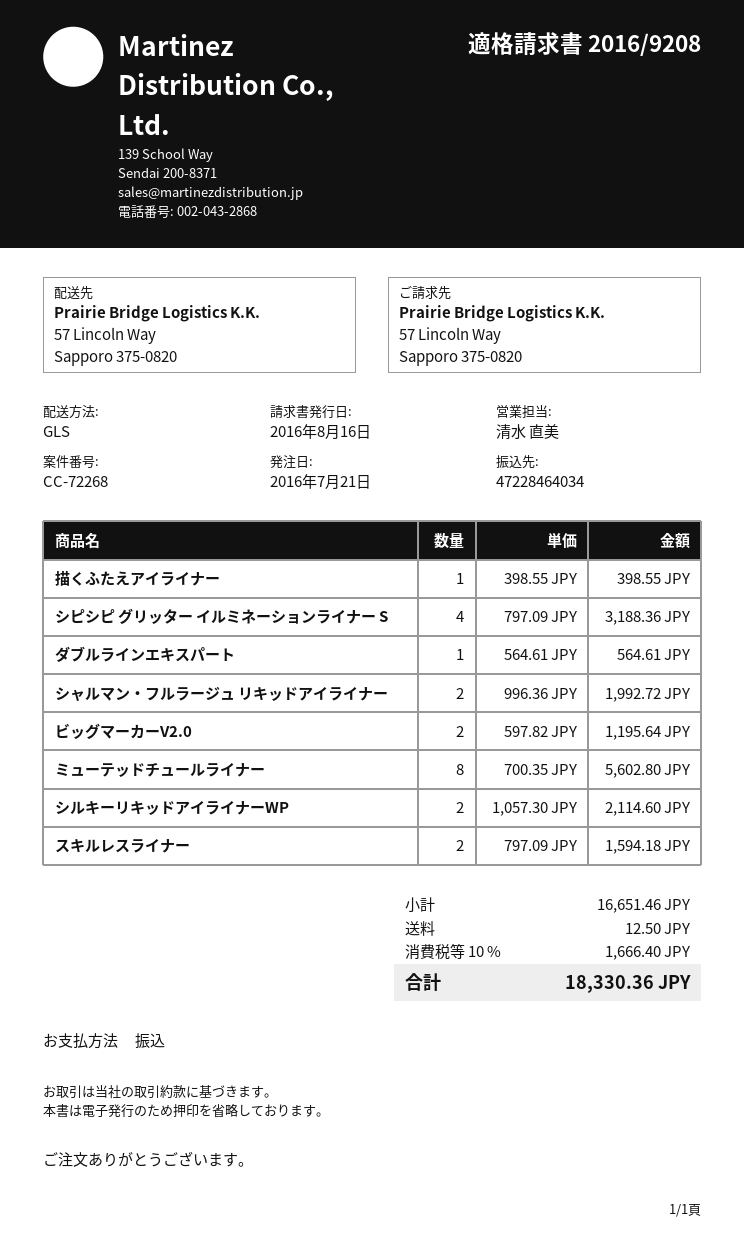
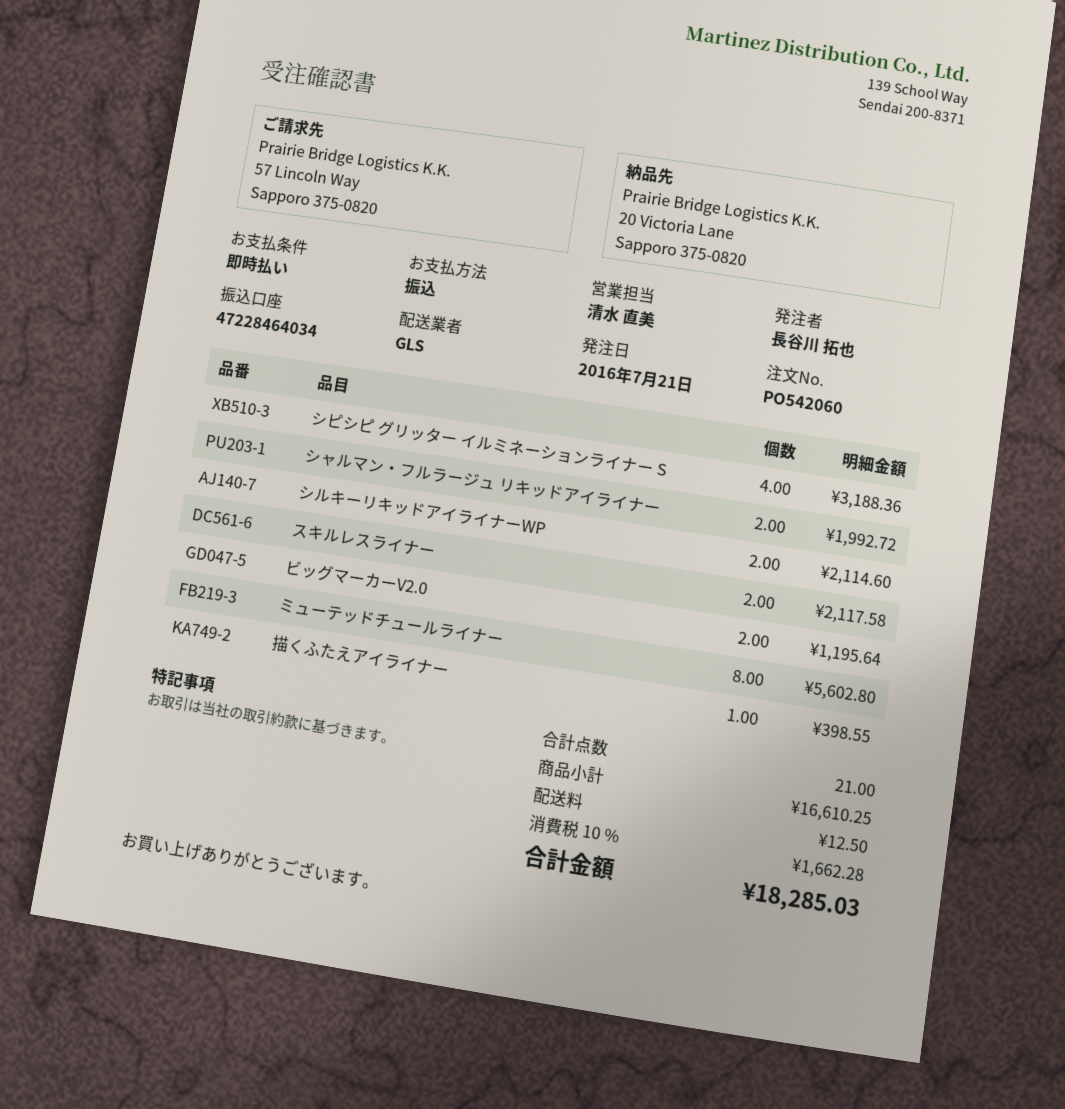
ship to: 57 Lincoln Way, Sapporo 375-0820 -> 20 Victoria Lane, Sapporo 375-0820
ダブルラインエキスパート: 1 for 564.61 -> none
スキルレスライナー: 2 for 1594.18 -> 2 for 2117.58
subtotal: 16651.46 -> 16610.25
tax: 10% = 1666.40 -> 10% = 1662.28
total: 18330.36 -> 18285.03

